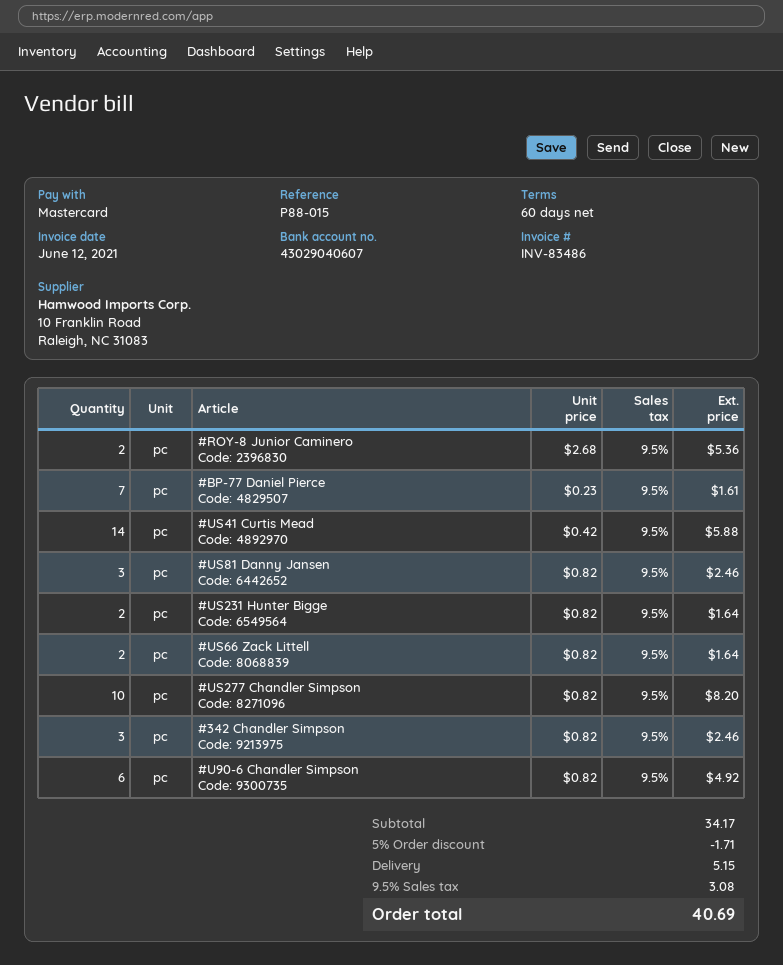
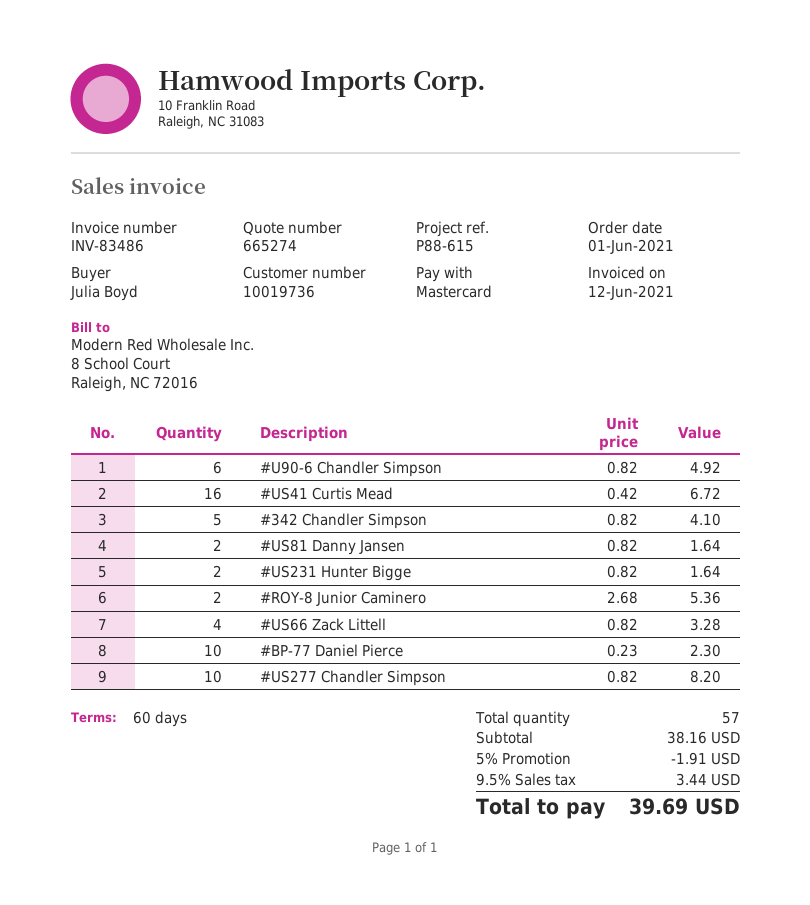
reference: P88-015 -> P88-615
#BP-77 Daniel Pierce: 7 x 0.23 = 1.61 -> 10 x 0.23 = 2.30
#US41 Curtis Mead: 14 x 0.42 = 5.88 -> 16 x 0.42 = 6.72
#US81 Danny Jansen: 3 x 0.82 = 2.46 -> 2 x 0.82 = 1.64
#US66 Zack Littell: 2 x 0.82 = 1.64 -> 4 x 0.82 = 3.28
#342 Chandler Simpson: 3 x 0.82 = 2.46 -> 5 x 0.82 = 4.10
subtotal: 34.17 -> 38.16
discount: 5% = 1.71 -> 5% = 1.91
shipping: 5.15 -> none
tax: 9.5% = 3.08 -> 9.5% = 3.44
total: 40.69 -> 39.69

